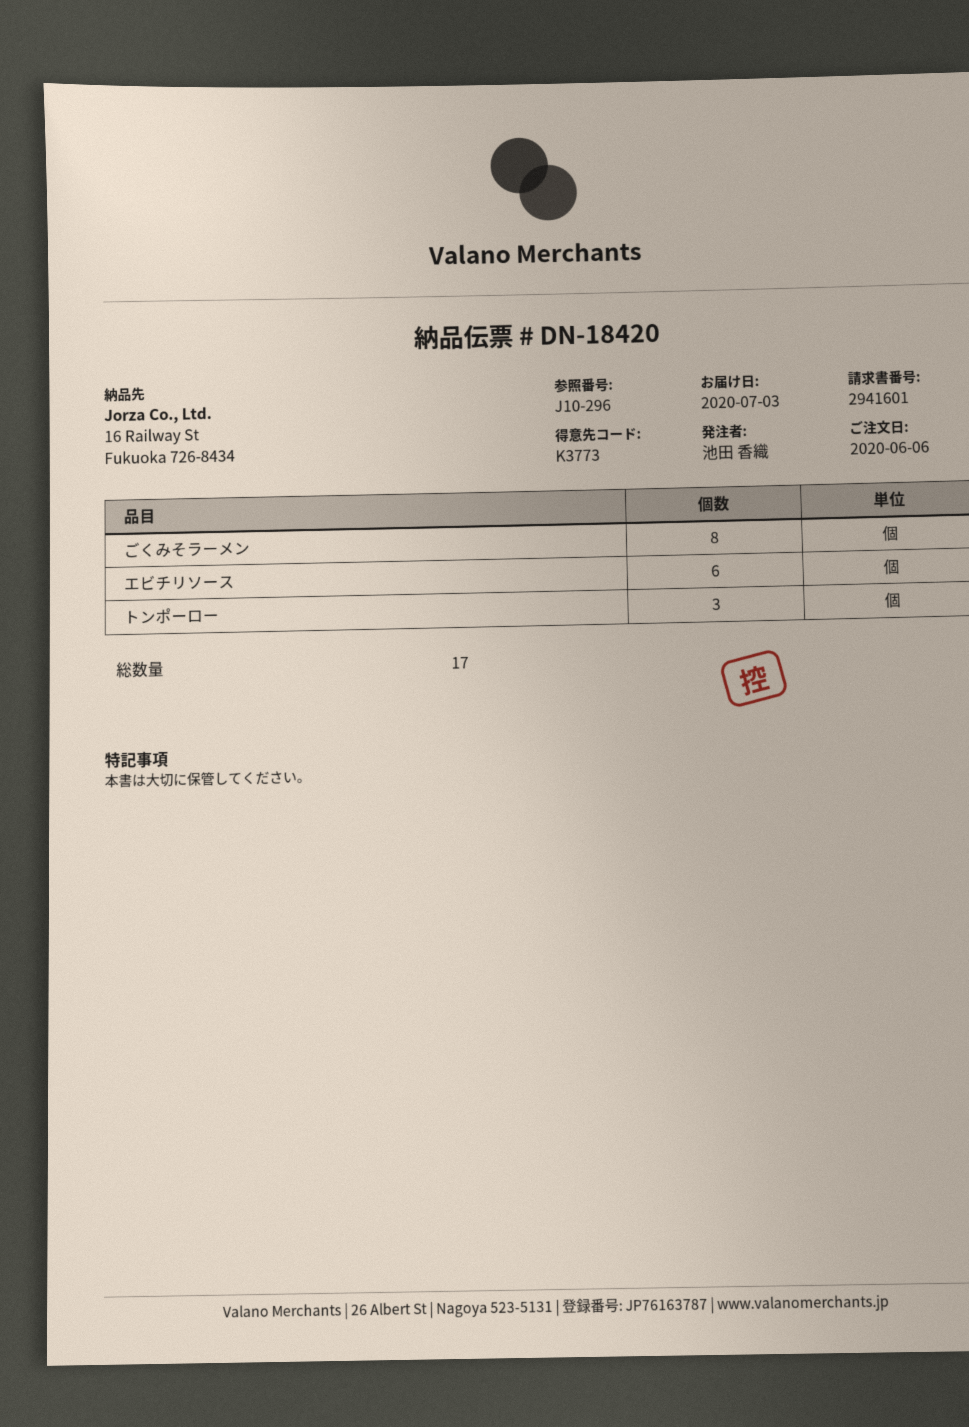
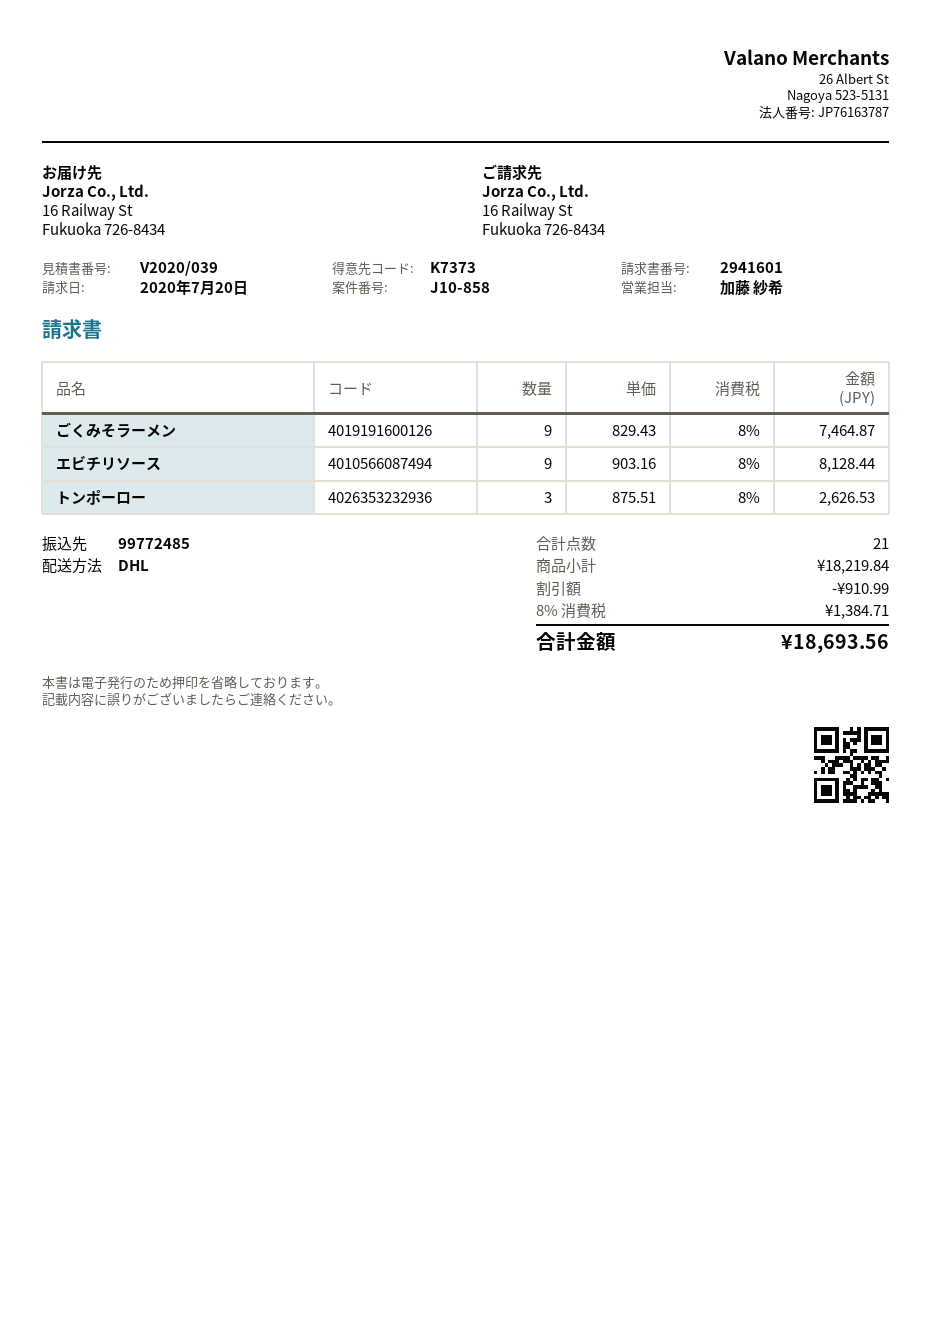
customer number: K3773 -> K7373
reference: J10-296 -> J10-858
ごくみそラーメン: 8 -> 9
エビチリソース: 6 -> 9
total quantity: 17 -> 21

